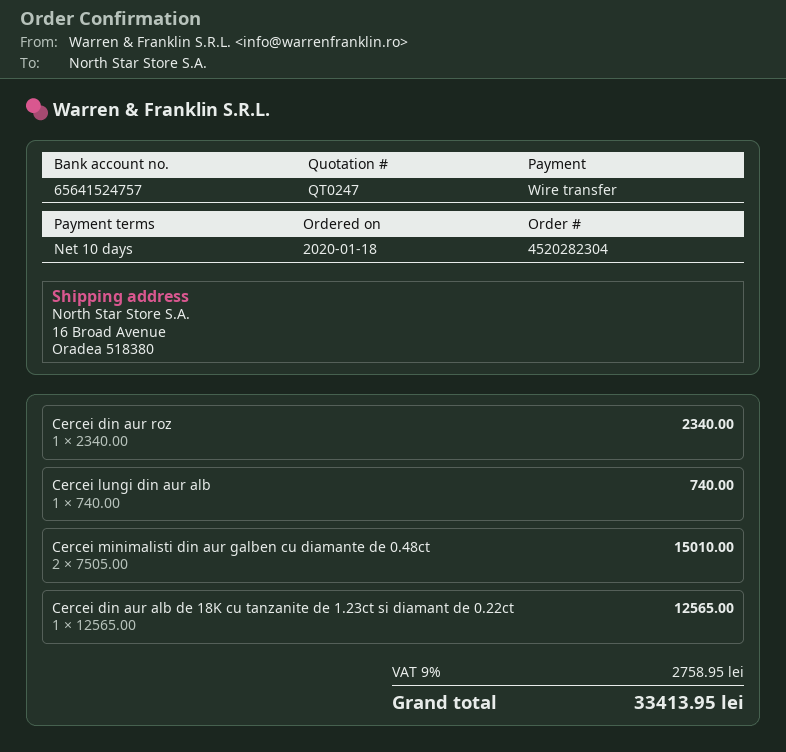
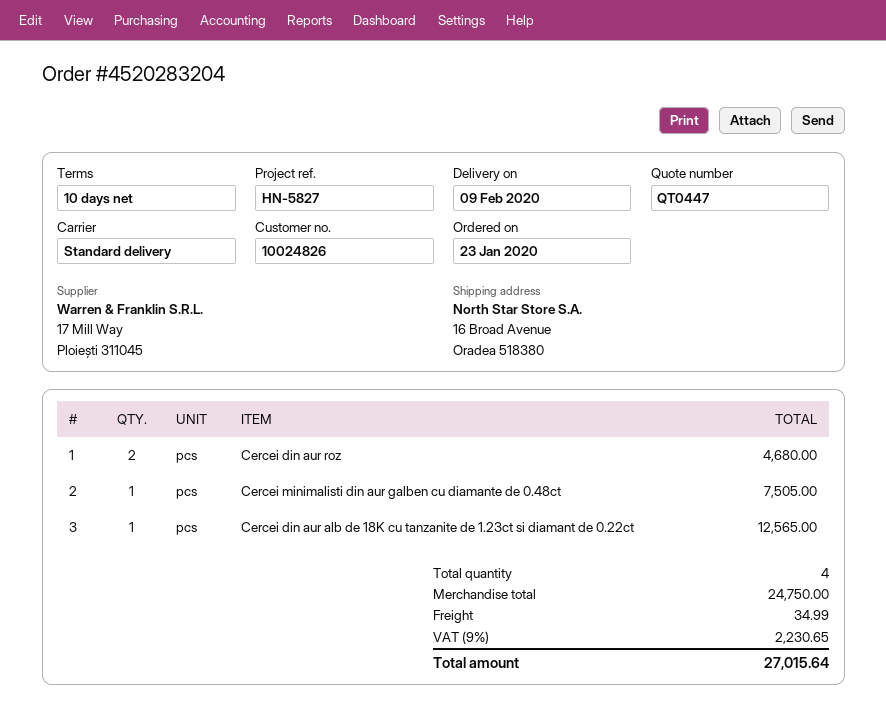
quote number: QT0247 -> QT0447
order number: 4520282304 -> 4520283204
order date: 2020-01-18 -> 2020-01-23
Cercei din aur roz: 1 for 2340.00 -> 2 for 4680.00
Cercei lungi din aur alb: 1 for 740.00 -> none
Cercei minimalisti din aur galben cu diamante de 0.48ct: 2 for 15010.00 -> 1 for 7505.00
shipping: none -> 34.99
tax: 9% = 2758.95 -> 9% = 2230.65
total: 33413.95 -> 27015.64

